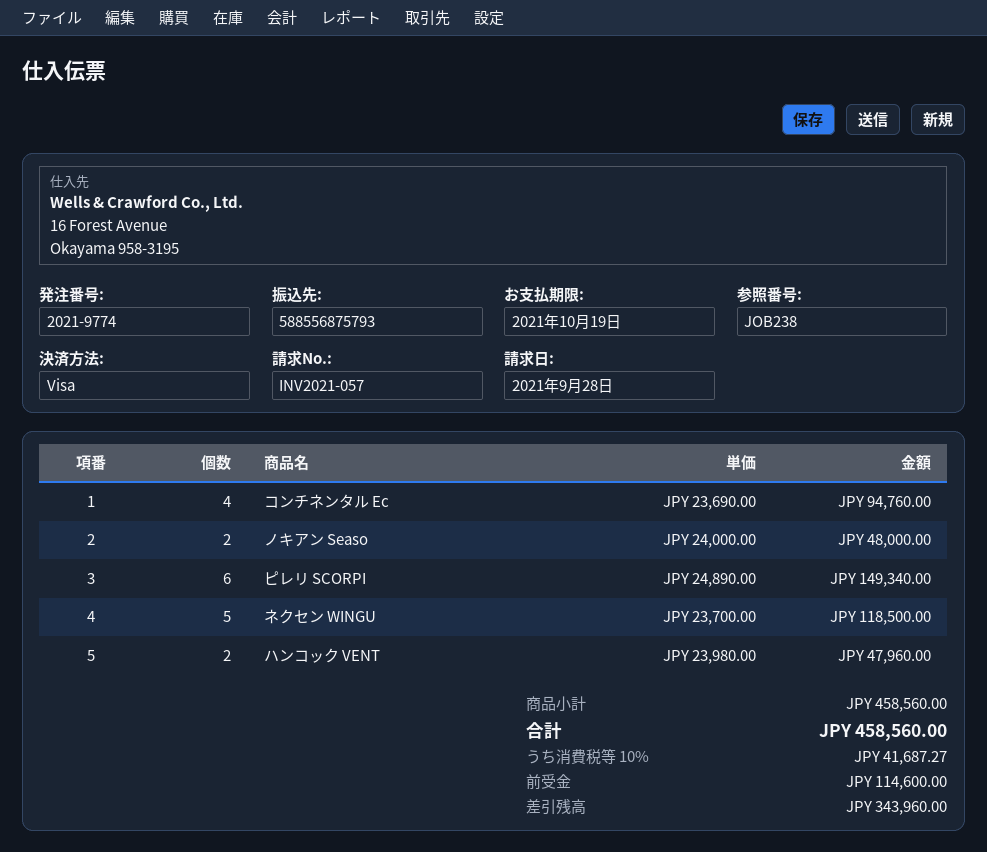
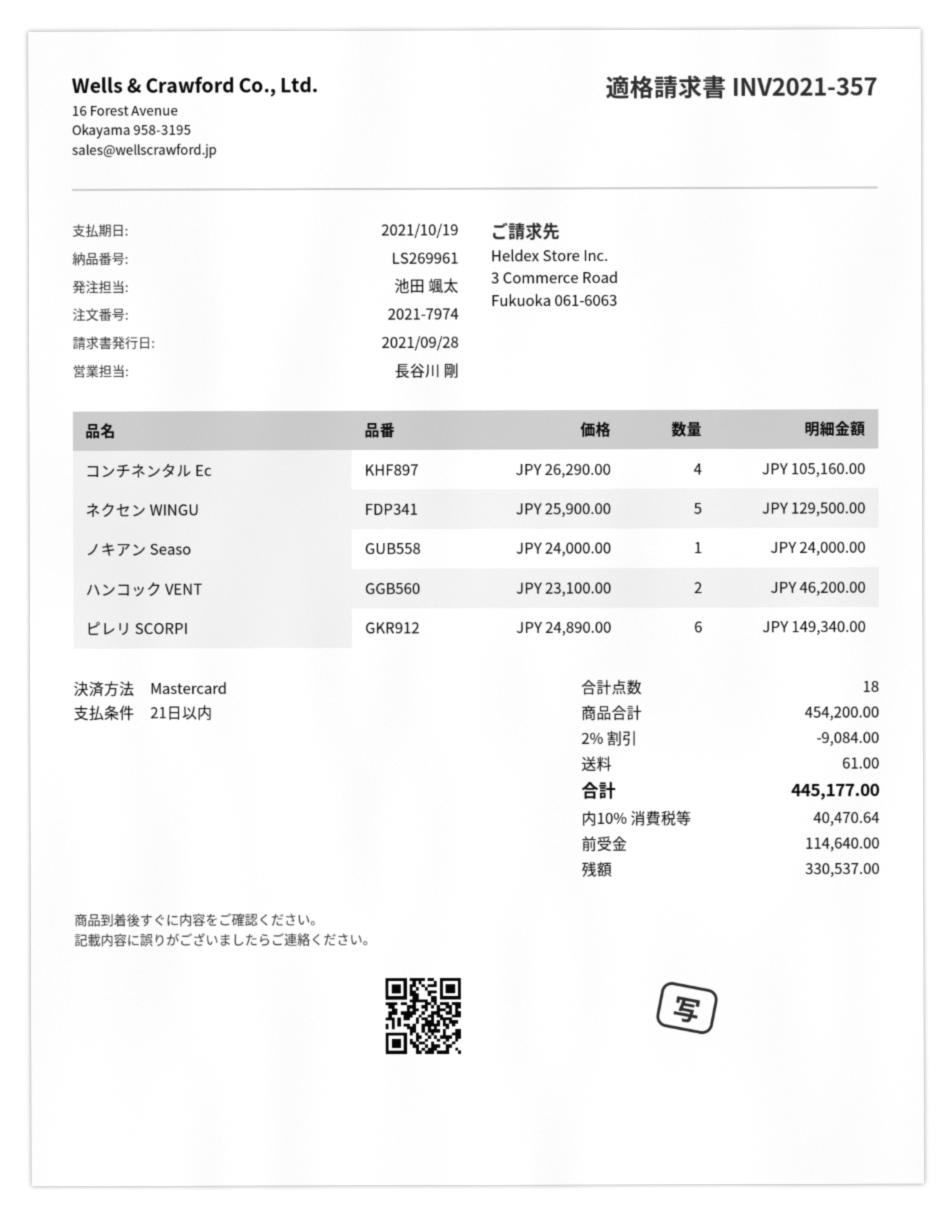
order number: 2021-9774 -> 2021-7974
invoice number: INV2021-057 -> INV2021-357
payment method: Visa -> Mastercard
コンチネンタル Ec: 4 x 23690.00 = 94760.00 -> 4 x 26290.00 = 105160.00
ノキアン Seaso: 2 x 24000.00 = 48000.00 -> 1 x 24000.00 = 24000.00
ネクセン WINGU: 5 x 23700.00 = 118500.00 -> 5 x 25900.00 = 129500.00
ハンコック VENT: 2 x 23980.00 = 47960.00 -> 2 x 23100.00 = 46200.00
subtotal: 458560.00 -> 454200.00
discount: none -> 2% = 9084.00
shipping: none -> 61.00
tax: 10% = 41687.27 -> 10% = 40470.64
total: 458560.00 -> 445177.00
deposit: 114600.00 -> 114640.00
balance: 343960.00 -> 330537.00

